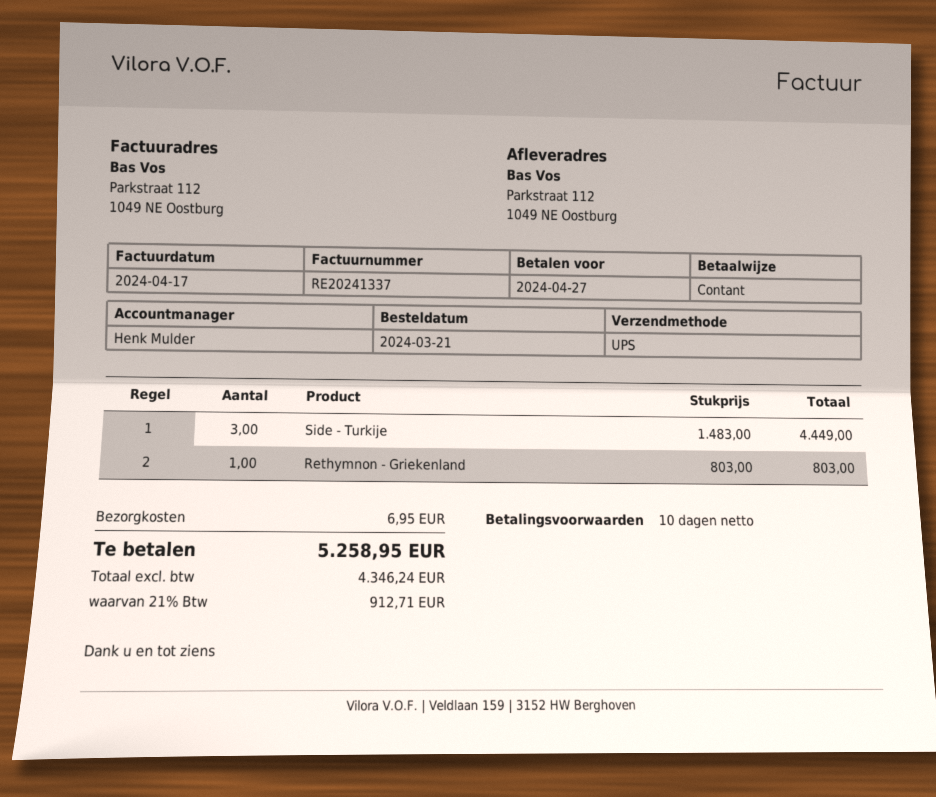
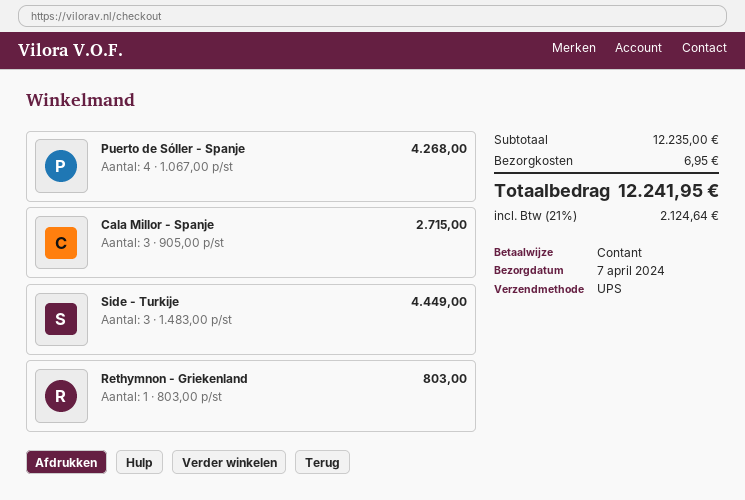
Puerto de Sóller - Spanje: none -> 4 x 1067.00 = 4268.00
Cala Millor - Spanje: none -> 3 x 905.00 = 2715.00
tax: 21% = 912.71 -> 21% = 2124.64
total: 5258.95 -> 12241.95

